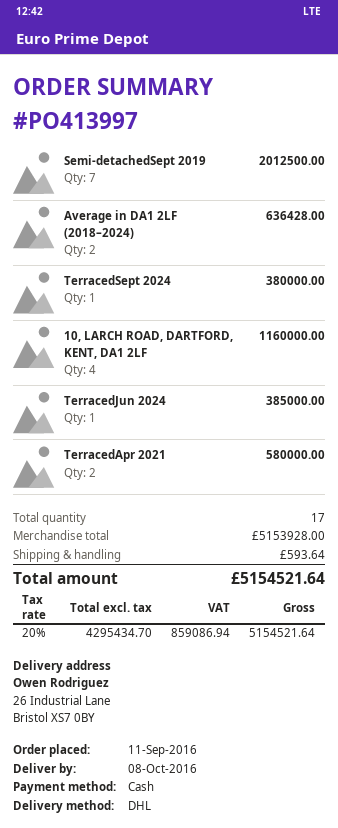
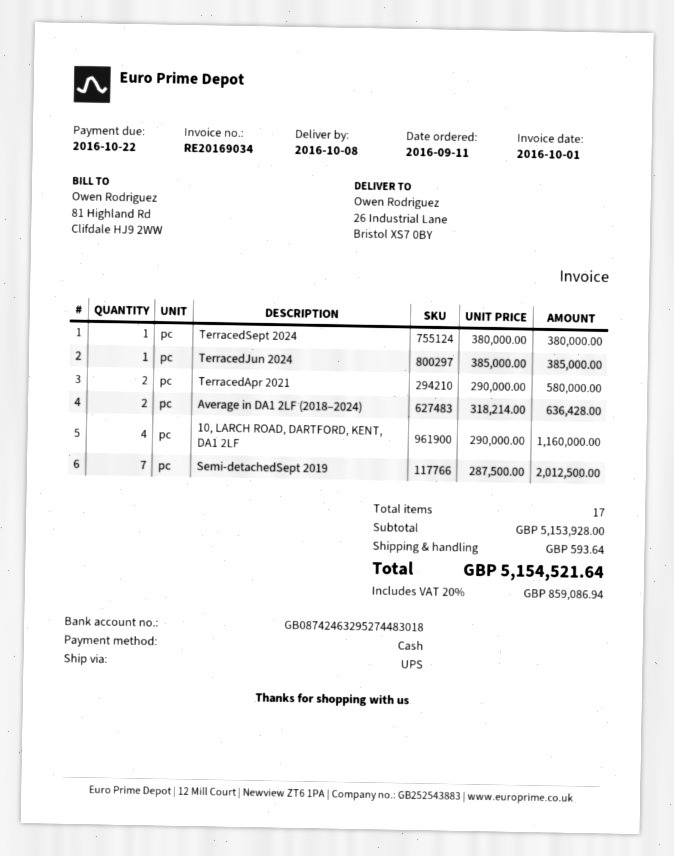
shipping method: DHL -> UPS

